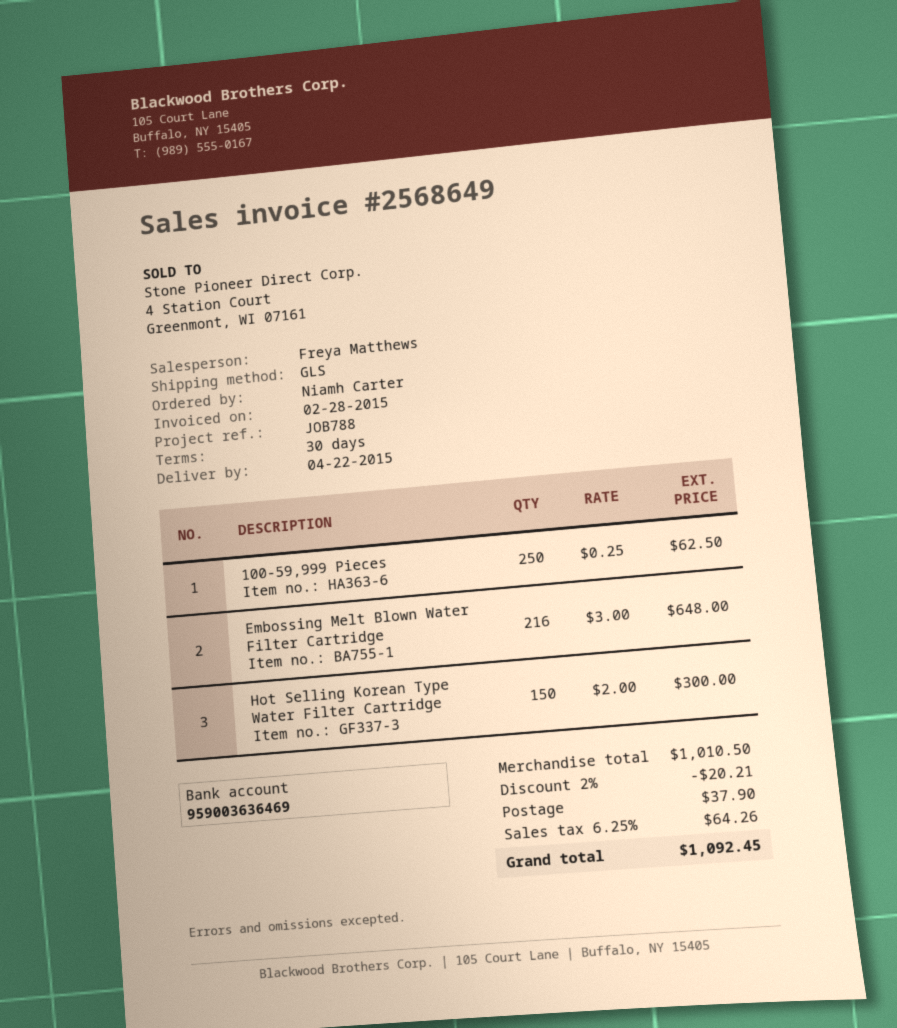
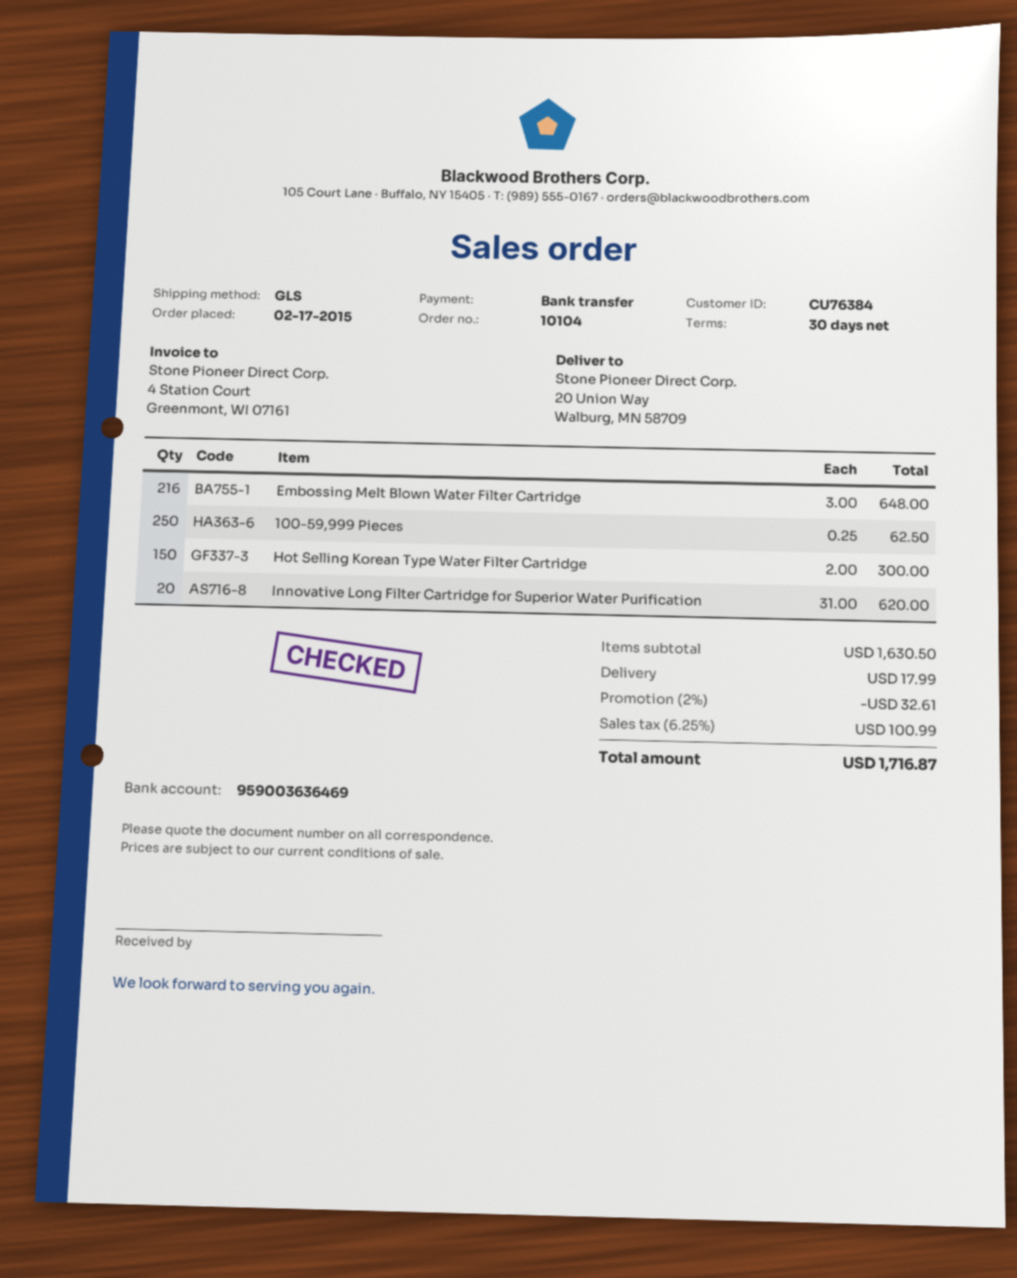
Innovative Long Filter Cartridge for Superior Water Purification: none -> 20 x 31.00 = 620.00
subtotal: 1010.50 -> 1630.50
discount: 2% = 20.21 -> 2% = 32.61
shipping: 37.90 -> 17.99
tax: 6.25% = 64.26 -> 6.25% = 100.99
total: 1092.45 -> 1716.87

